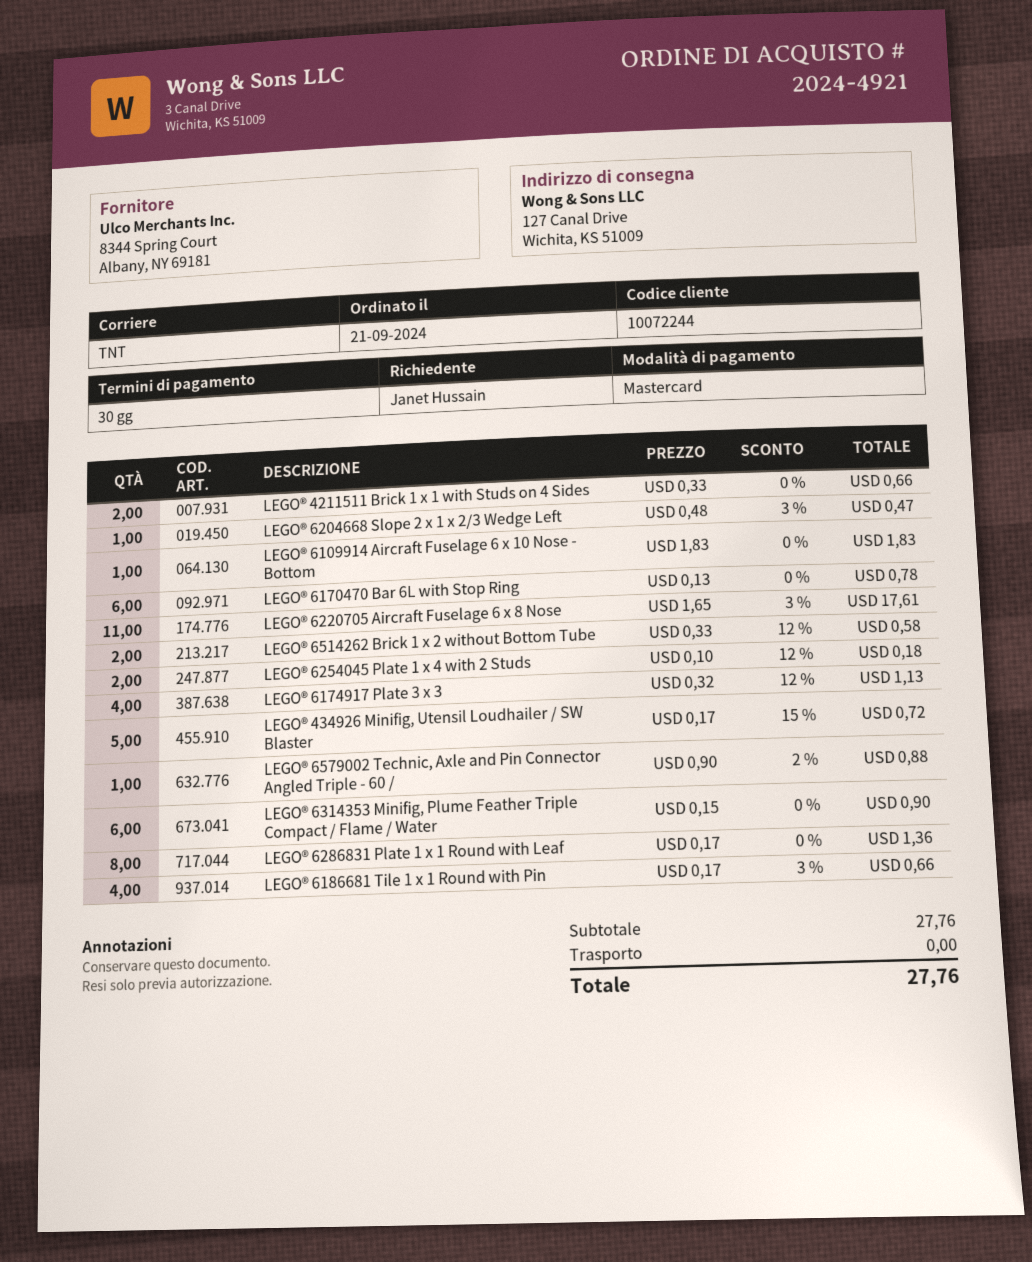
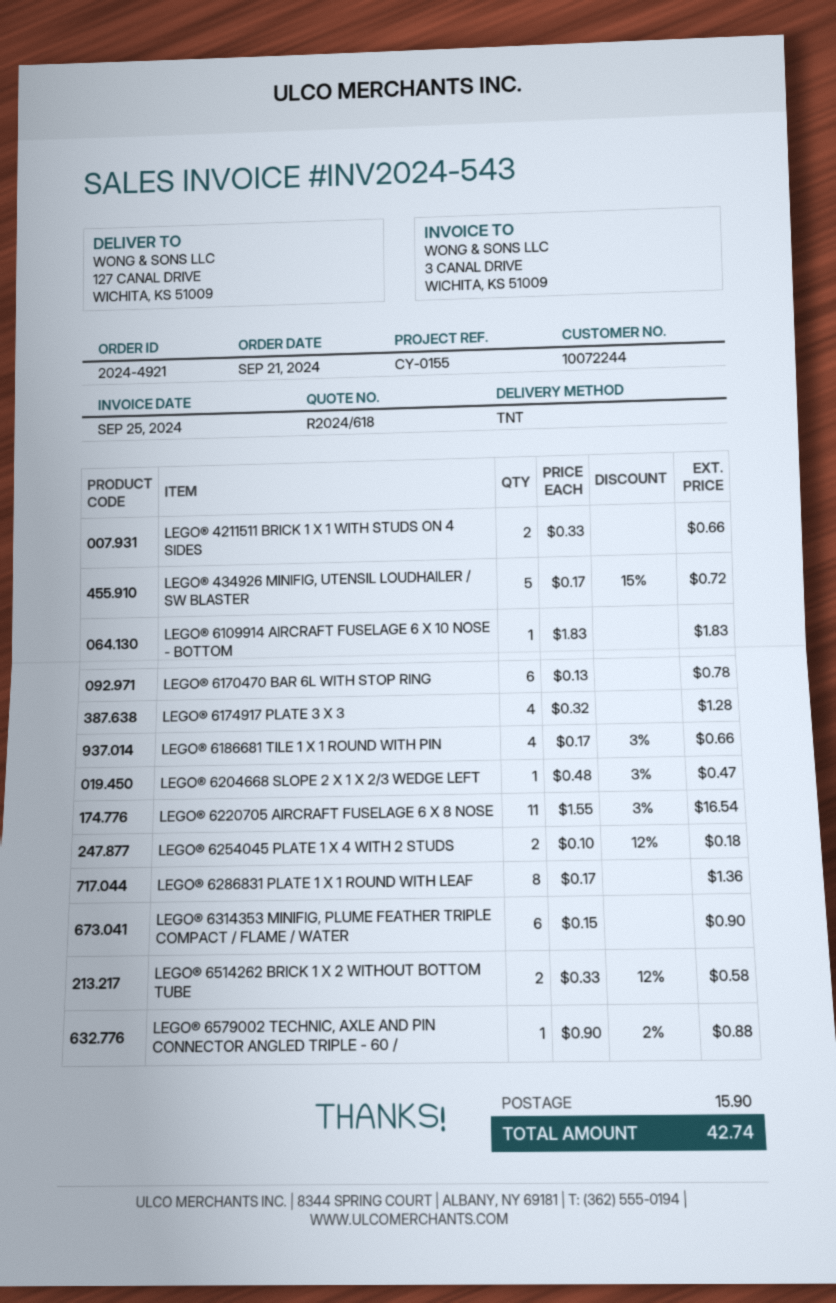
LEGO® 6220705 Aircraft Fuselage 6 x 8 Nose: 11 x 1.65 - 3% = 17.61 -> 11 x 1.55 - 3% = 16.54
LEGO® 6174917 Plate 3 x 3: 4 x 0.32 - 12% = 1.13 -> 4 x 0.32 = 1.28
shipping: 0.00 -> 15.90
total: 27.76 -> 42.74

